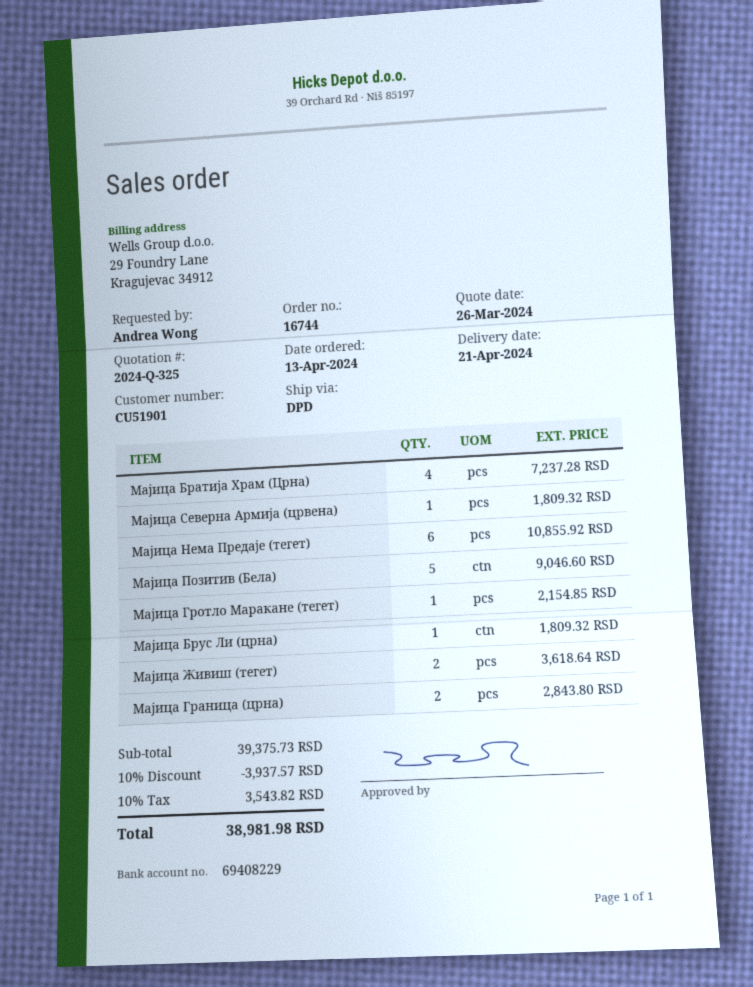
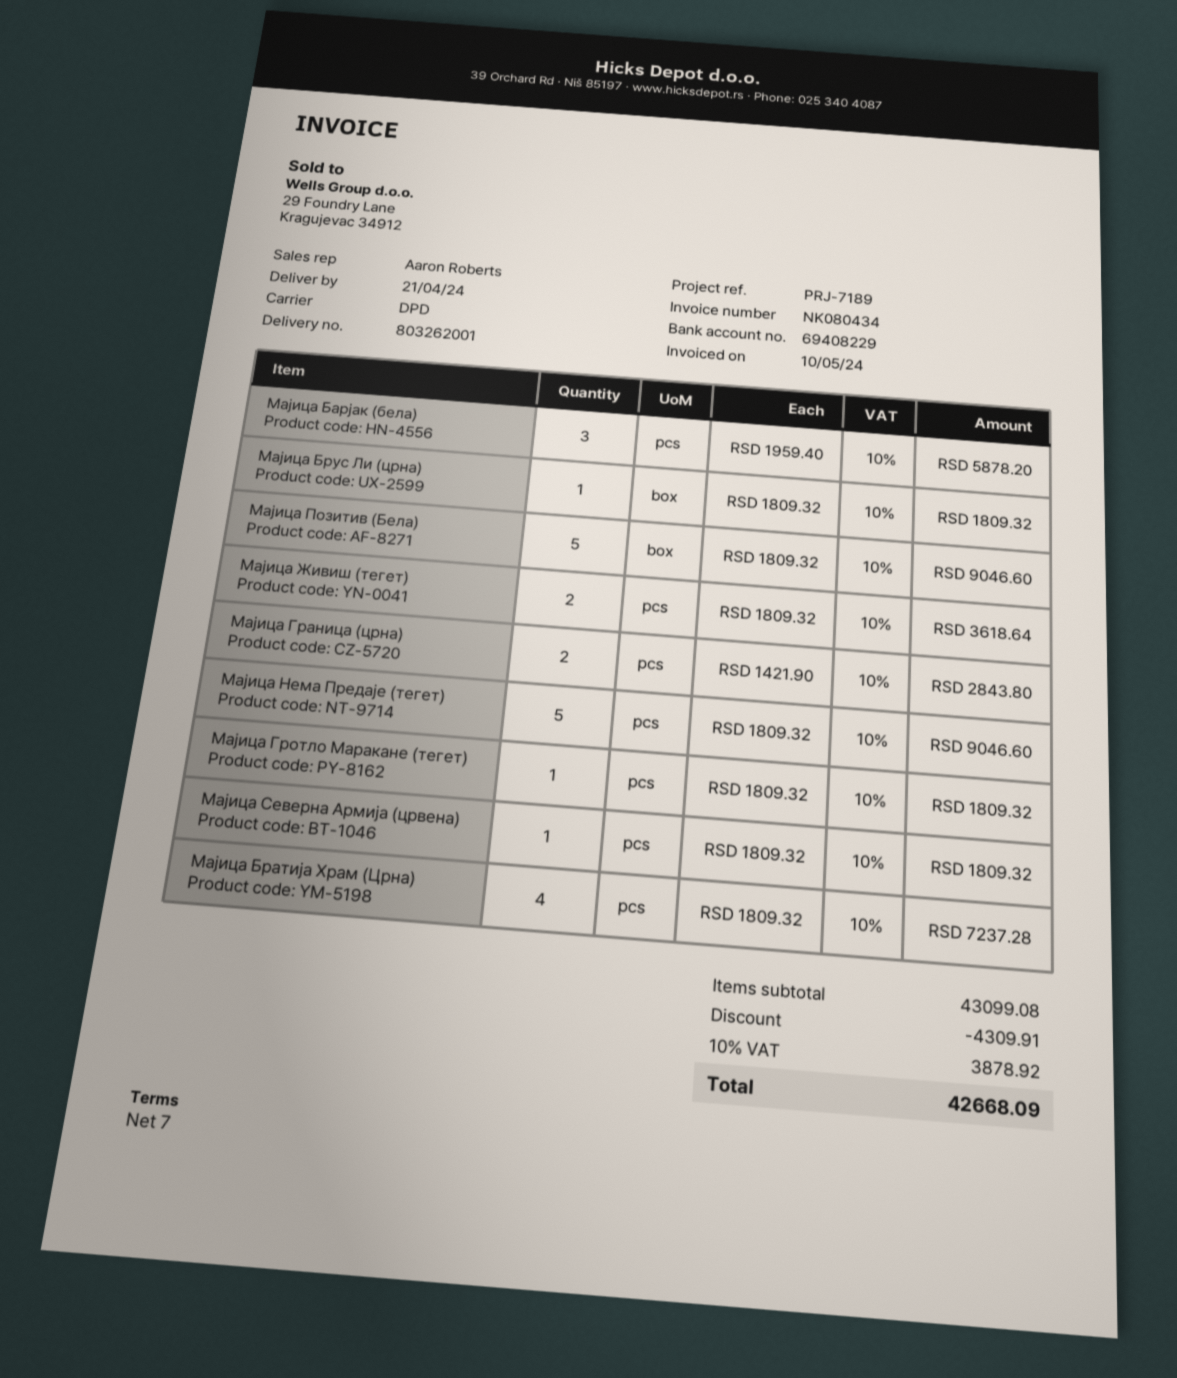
Мајица Нема Предаје (тегет): 6 for 10855.92 -> 5 for 9046.60
Мајица Гротло Маракане (тегет): 1 for 2154.85 -> 1 for 1809.32
Мајица Барјак (бела): none -> 3 for 5878.20
subtotal: 39375.73 -> 43099.08
discount: 3937.57 -> 4309.91
tax: 10% = 3543.82 -> 10% = 3878.92
total: 38981.98 -> 42668.09

